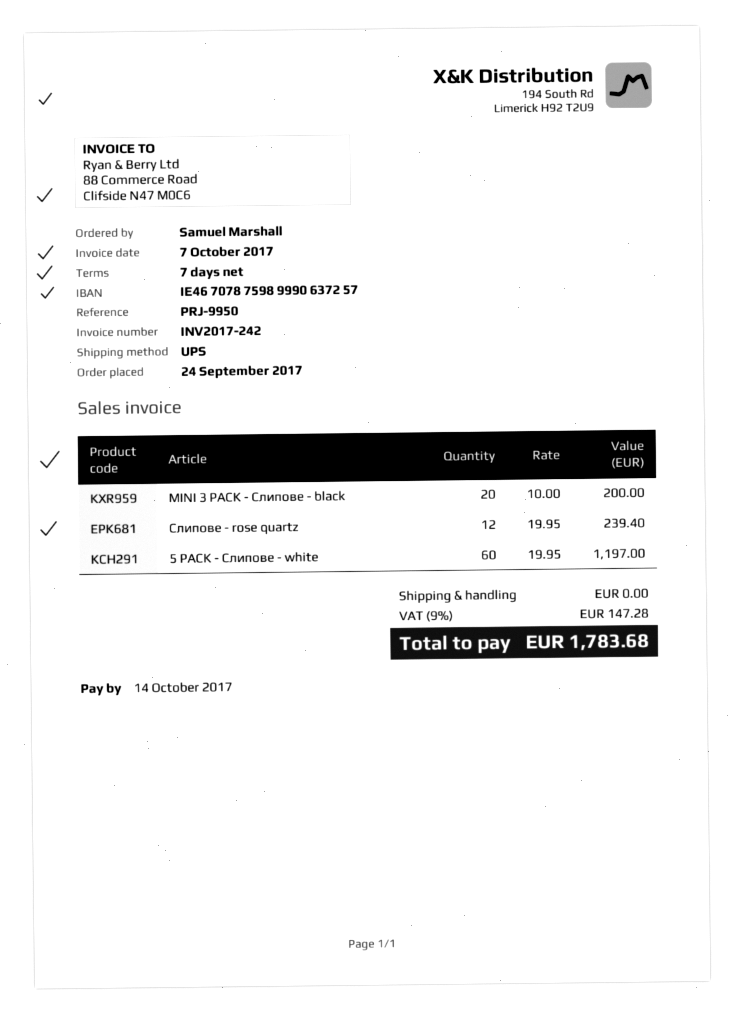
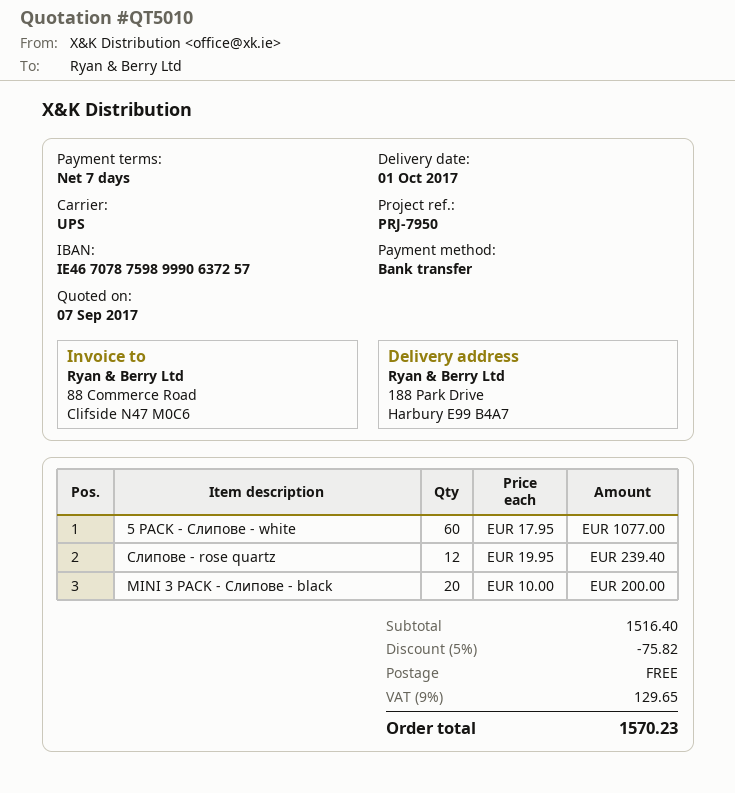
reference: PRJ-9950 -> PRJ-7950
5 PACK - Слипове - white: 60 x 19.95 = 1197.00 -> 60 x 17.95 = 1077.00
discount: none -> 5% = 75.82
tax: 9% = 147.28 -> 9% = 129.65
total: 1783.68 -> 1570.23

